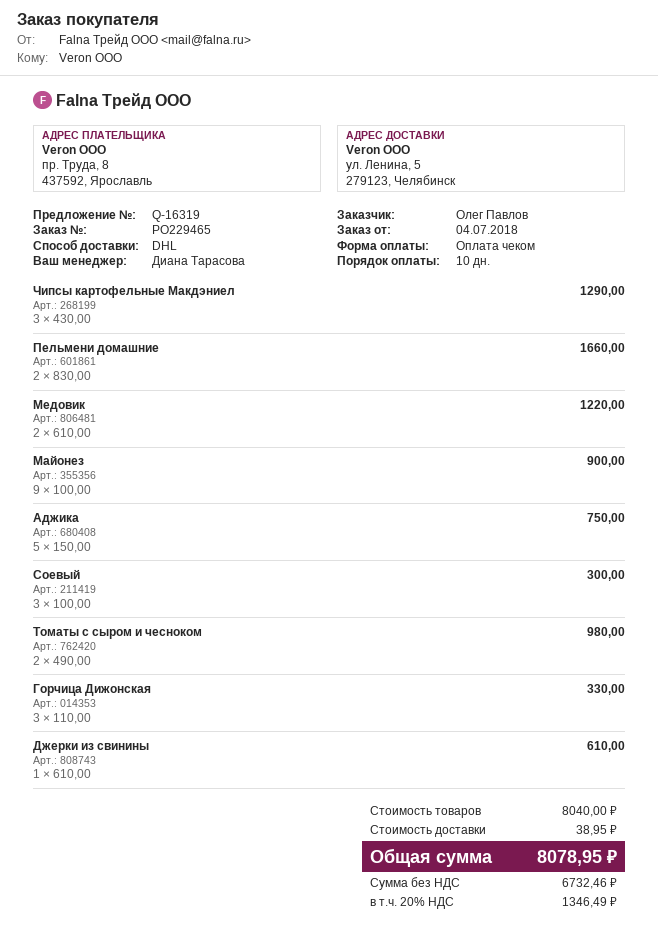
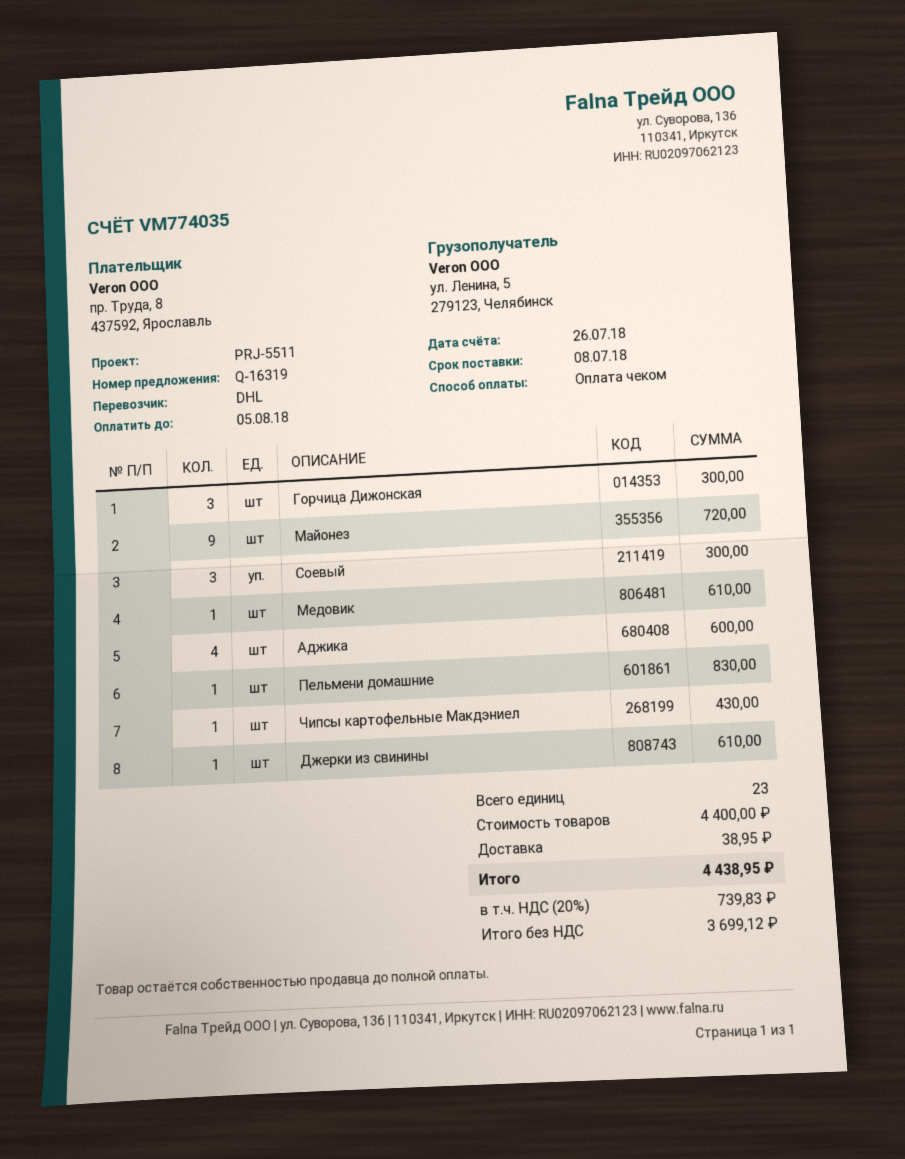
Чипсы картофельные Макдэниел: 3 for 1290.00 -> 1 for 430.00
Пельмени домашние: 2 for 1660.00 -> 1 for 830.00
Медовик: 2 for 1220.00 -> 1 for 610.00
Майонез: 9 for 900.00 -> 9 for 720.00
Аджика: 5 for 750.00 -> 4 for 600.00
Томаты с сыром и чесноком: 2 for 980.00 -> none
Горчица Дижонская: 3 for 330.00 -> 3 for 300.00
subtotal: 8040.00 -> 4400.00
net: 6732.46 -> 3699.12
tax: 20% = 1346.49 -> 20% = 739.83
total: 8078.95 -> 4438.95

